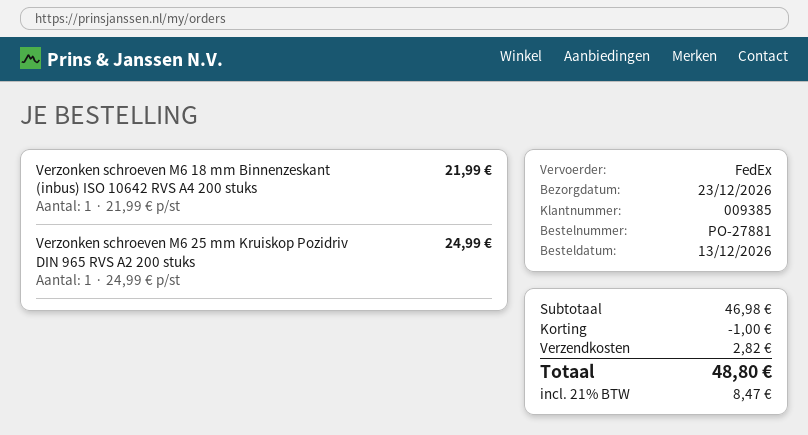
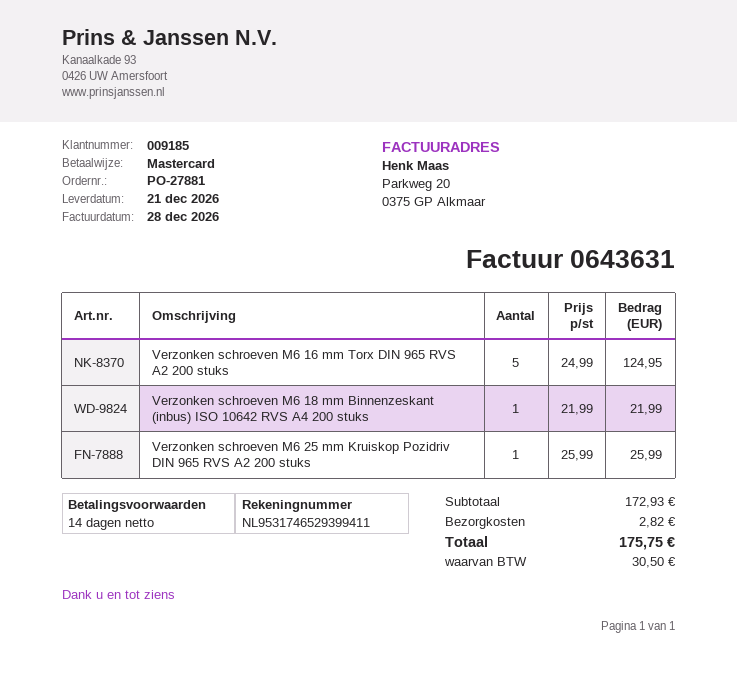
delivery date: 2026-12-23 -> 2026-12-21
customer number: 009385 -> 009185
Verzonken schroeven M6 25 mm Kruiskop Pozidriv DIN 965 RVS A2 200 stuks: 1 x 24.99 = 24.99 -> 1 x 25.99 = 25.99
Verzonken schroeven M6 16 mm Torx DIN 965 RVS A2 200 stuks: none -> 5 x 24.99 = 124.95
subtotal: 46.98 -> 172.93
discount: 1.00 -> none
tax: 8.47 -> 30.50
total: 48.80 -> 175.75

